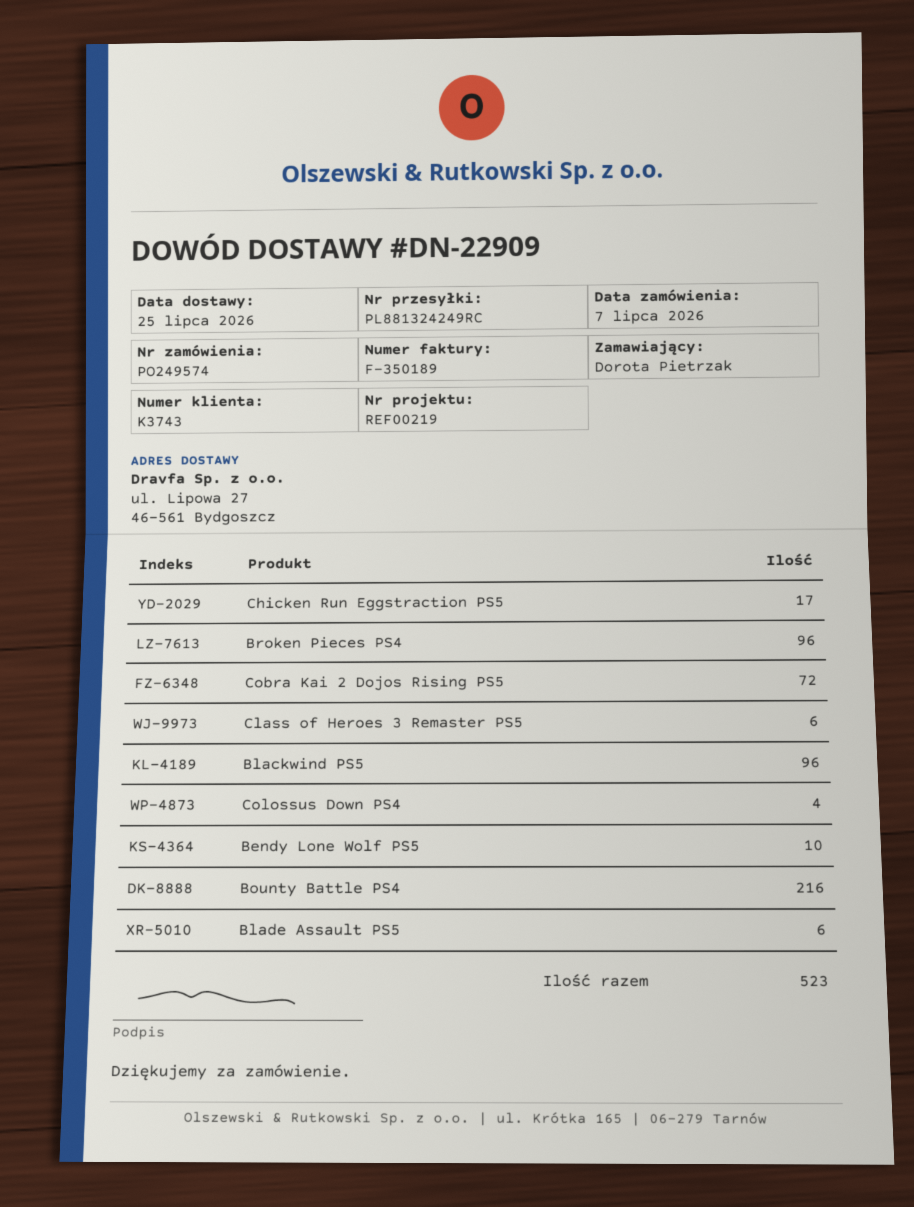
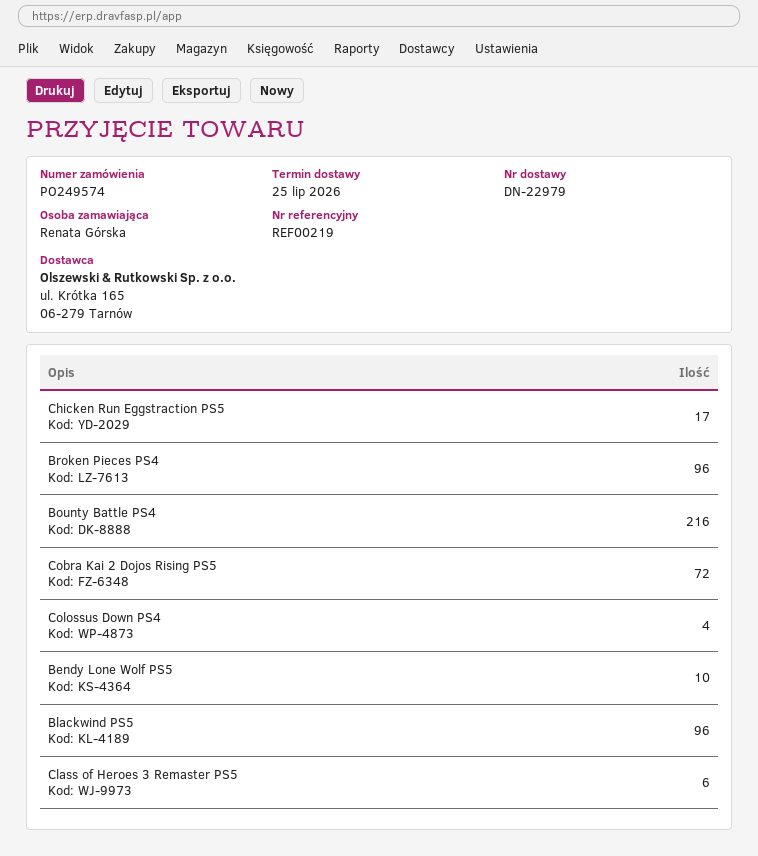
delivery note number: DN-22909 -> DN-22979
ordered by: Dorota Pietrzak -> Renata Górska
Blade Assault PS5: 6 -> none

